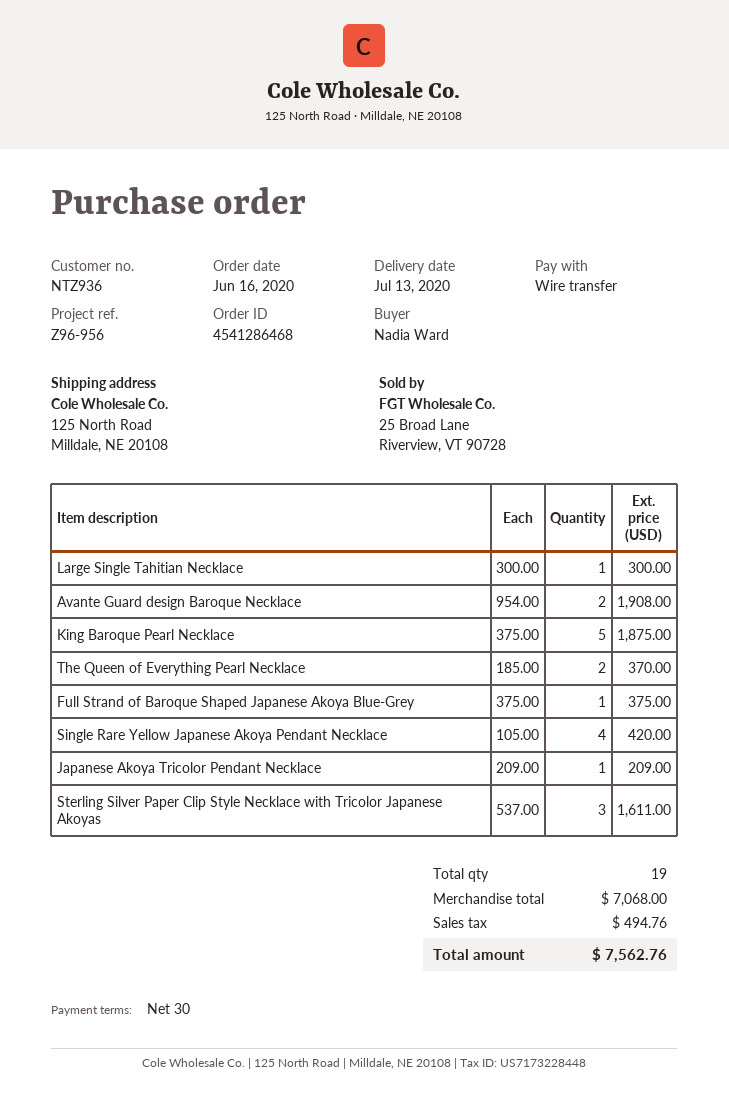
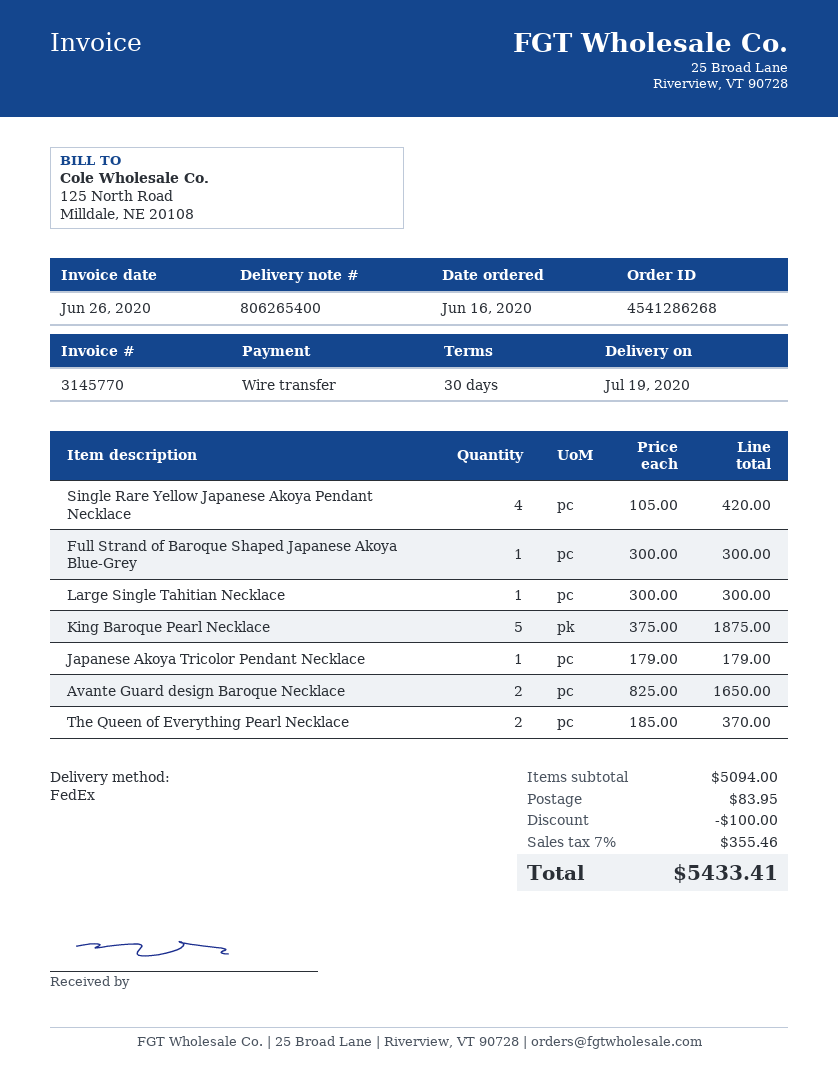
order number: 4541286468 -> 4541286268
delivery date: 2020-07-13 -> 2020-07-19
Avante Guard design Baroque Necklace: 2 x 954.00 = 1908.00 -> 2 x 825.00 = 1650.00
Full Strand of Baroque Shaped Japanese Akoya Blue-Grey: 1 x 375.00 = 375.00 -> 1 x 300.00 = 300.00
Japanese Akoya Tricolor Pendant Necklace: 1 x 209.00 = 209.00 -> 1 x 179.00 = 179.00
Sterling Silver Paper Clip Style Necklace with Tricolor Japanese Akoyas: 3 x 537.00 = 1611.00 -> none
subtotal: 7068.00 -> 5094.00
discount: none -> 100.00
shipping: none -> 83.95
tax: 494.76 -> 355.46
total: 7562.76 -> 5433.41

